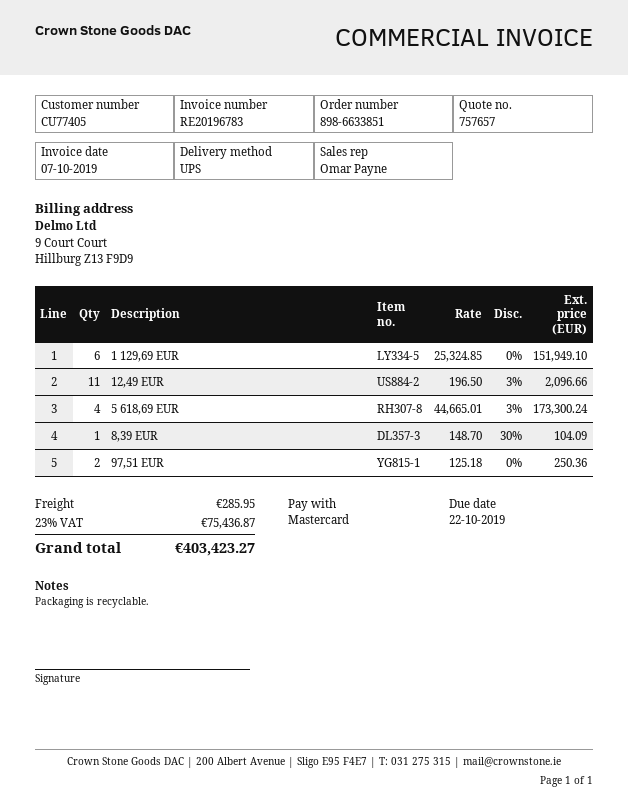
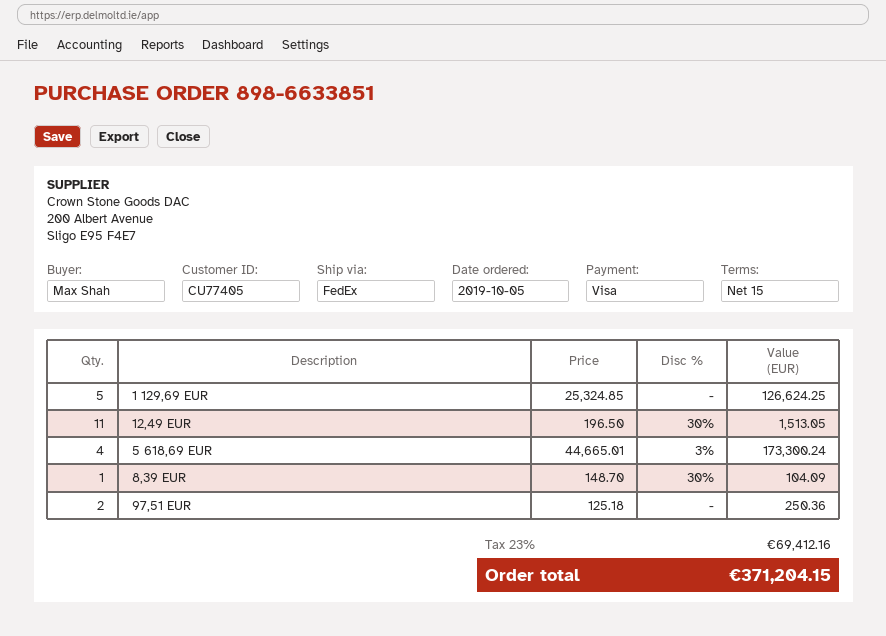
payment method: Mastercard -> Visa
shipping method: UPS -> FedEx
1 129,69 EUR: 6 x 25324.85 = 151949.10 -> 5 x 25324.85 = 126624.25
12,49 EUR: 11 x 196.50 - 3% = 2096.66 -> 11 x 196.50 - 30% = 1513.05
shipping: 285.95 -> none
tax: 23% = 75436.87 -> 23% = 69412.16
total: 403423.27 -> 371204.15

